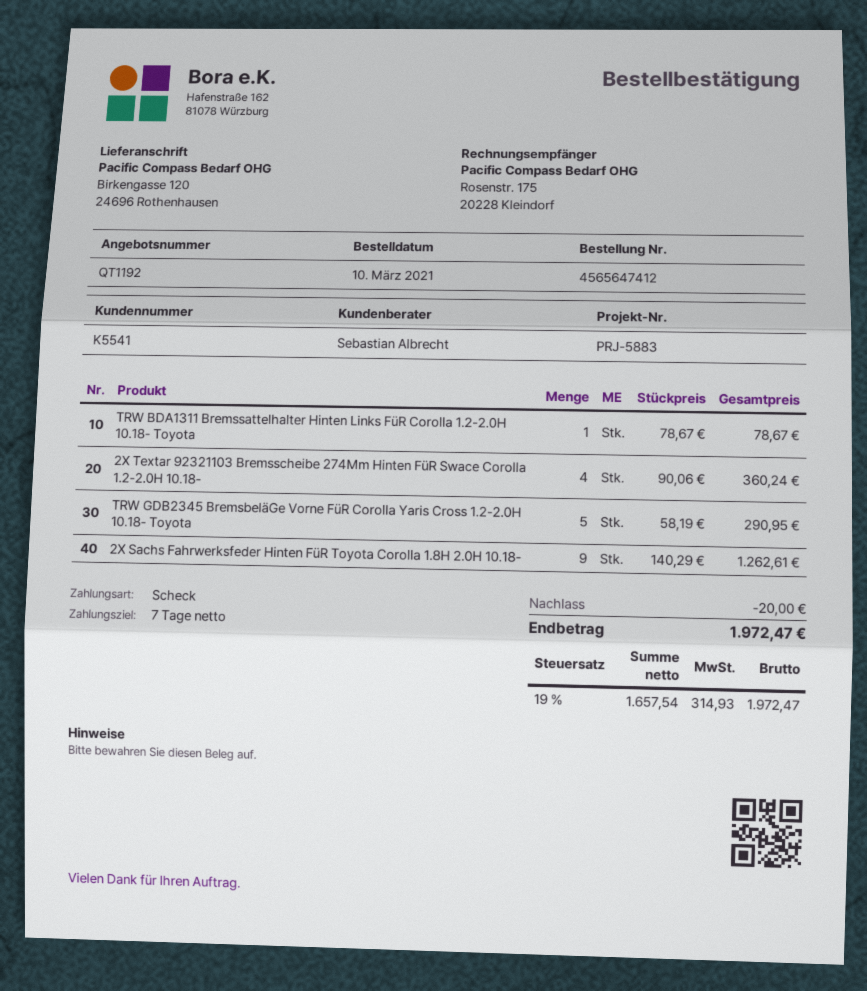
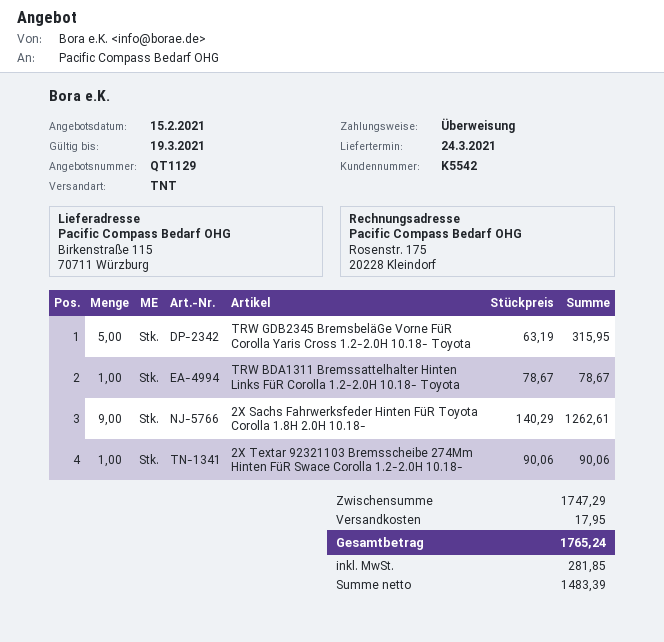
quote number: QT1192 -> QT1129
customer number: K5541 -> K5542
payment method: cheque -> bank transfer
ship to: Birkengasse 120, 24696 Rothenhausen -> Birkenstraße 115, 70711 Würzburg
2X Textar 92321103 Bremsscheibe 274Mm Hinten FüR Swace Corolla 1.2-2.0H 10.18-: 4 x 90.06 = 360.24 -> 1 x 90.06 = 90.06
TRW GDB2345 BremsbeläGe Vorne FüR Corolla Yaris Cross 1.2-2.0H 10.18- Toyota: 5 x 58.19 = 290.95 -> 5 x 63.19 = 315.95
discount: 20.00 -> none
shipping: none -> 17.95
net: 1657.54 -> 1483.39
tax: 314.93 -> 281.85
total: 1972.47 -> 1765.24

